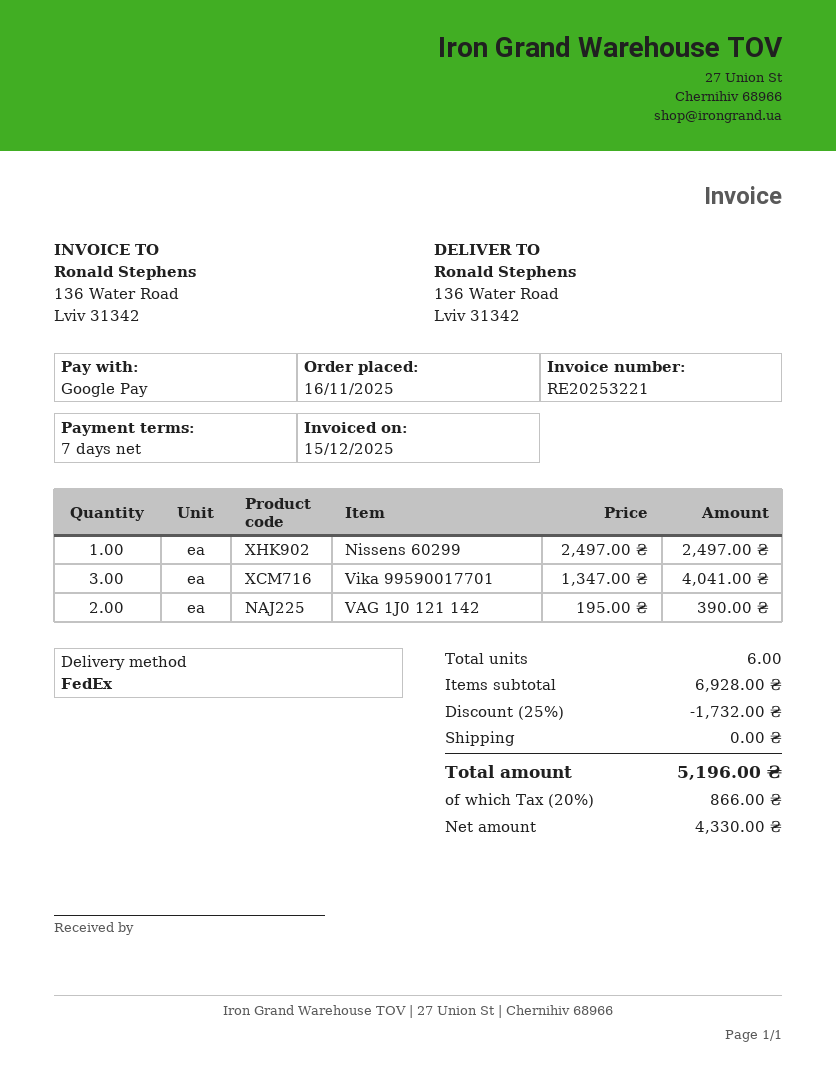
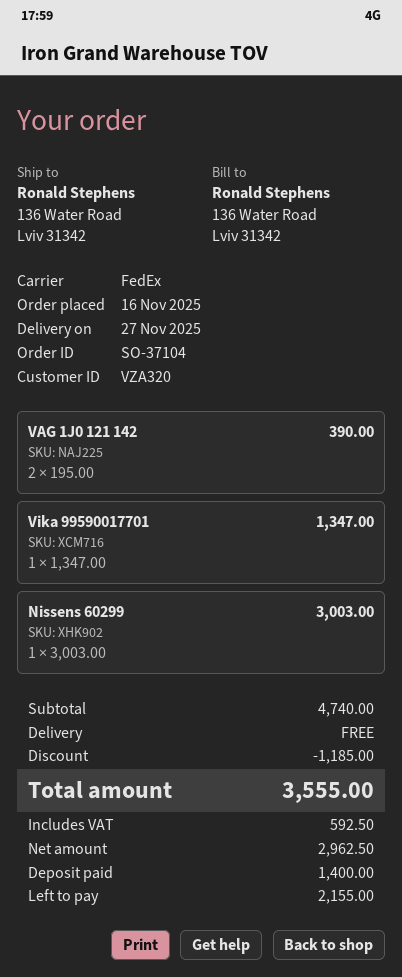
Nissens 60299: 1 x 2497.00 = 2497.00 -> 1 x 3003.00 = 3003.00
Vika 99590017701: 3 x 1347.00 = 4041.00 -> 1 x 1347.00 = 1347.00
subtotal: 6928.00 -> 4740.00
discount: 1732.00 -> 1185.00
net: 4330.00 -> 2962.50
tax: 866.00 -> 592.50
total: 5196.00 -> 3555.00

